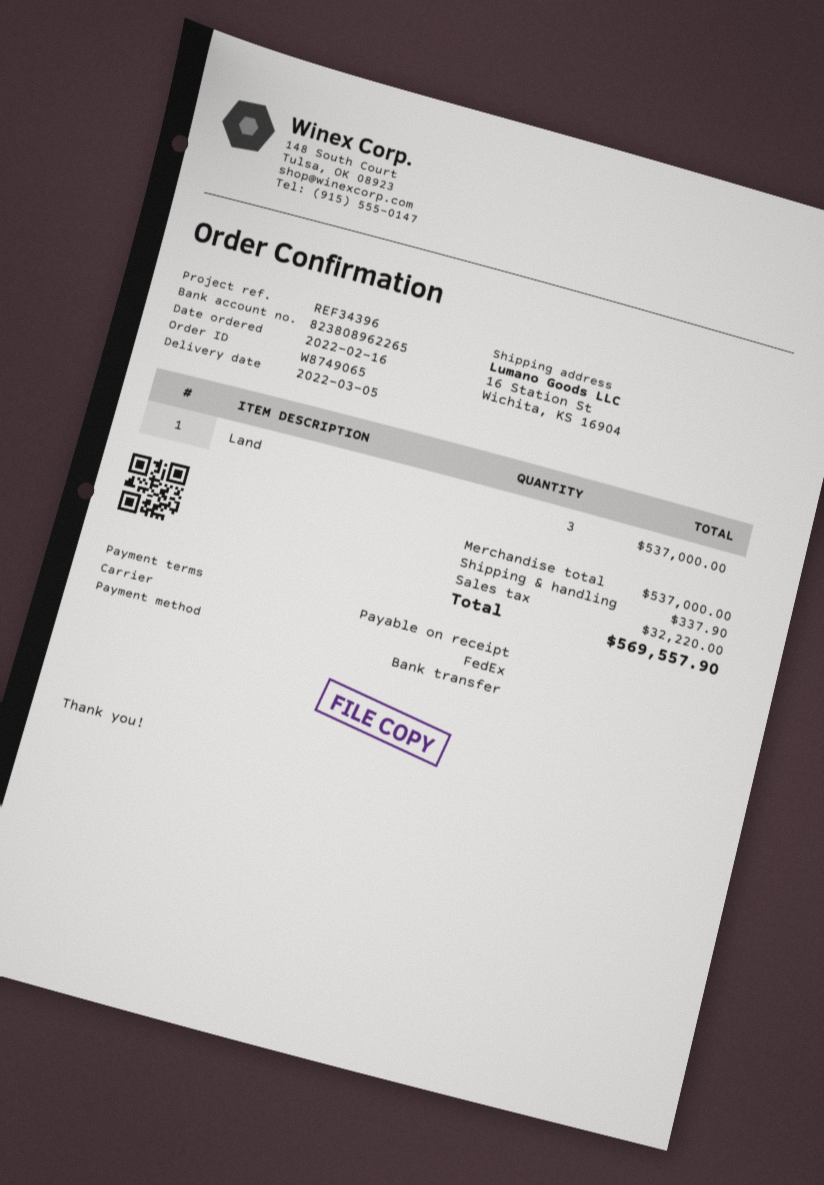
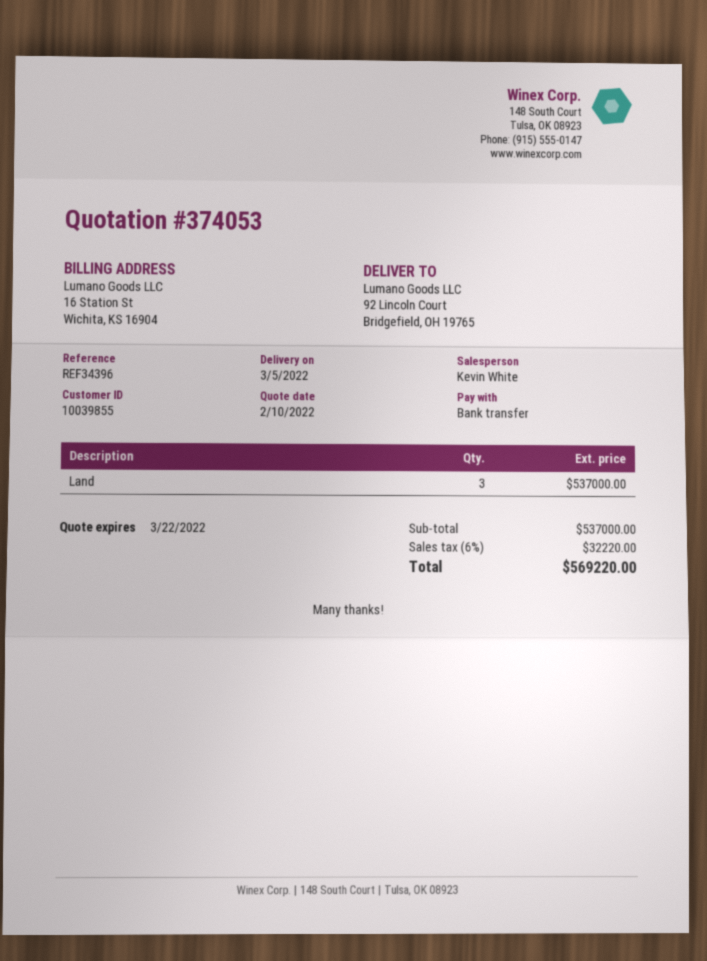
ship to: 16 Station St, Wichita, KS 16904 -> 92 Lincoln Court, Bridgefield, OH 19765
shipping: 337.90 -> none
total: 569557.90 -> 569220.00

